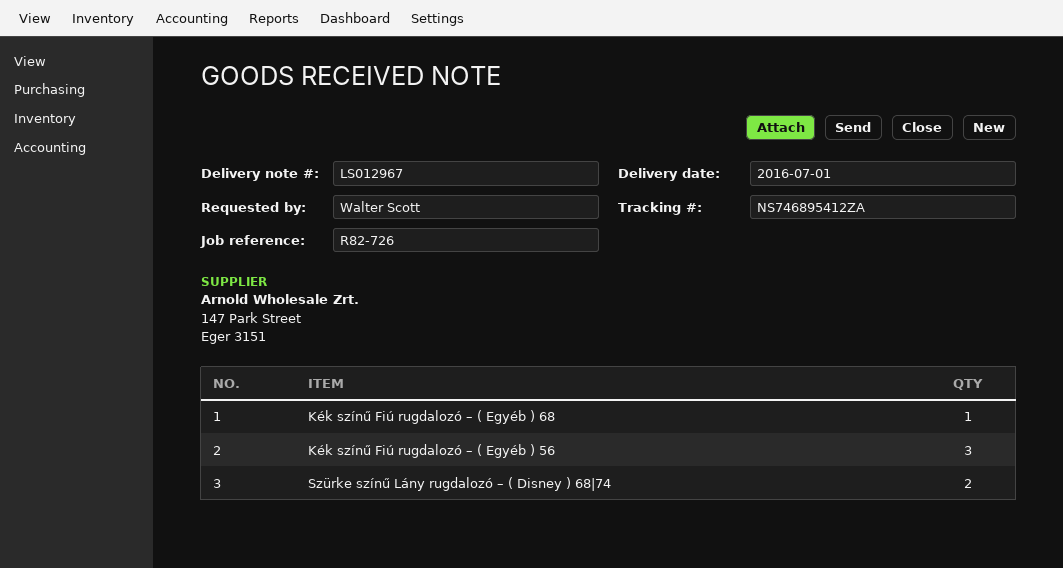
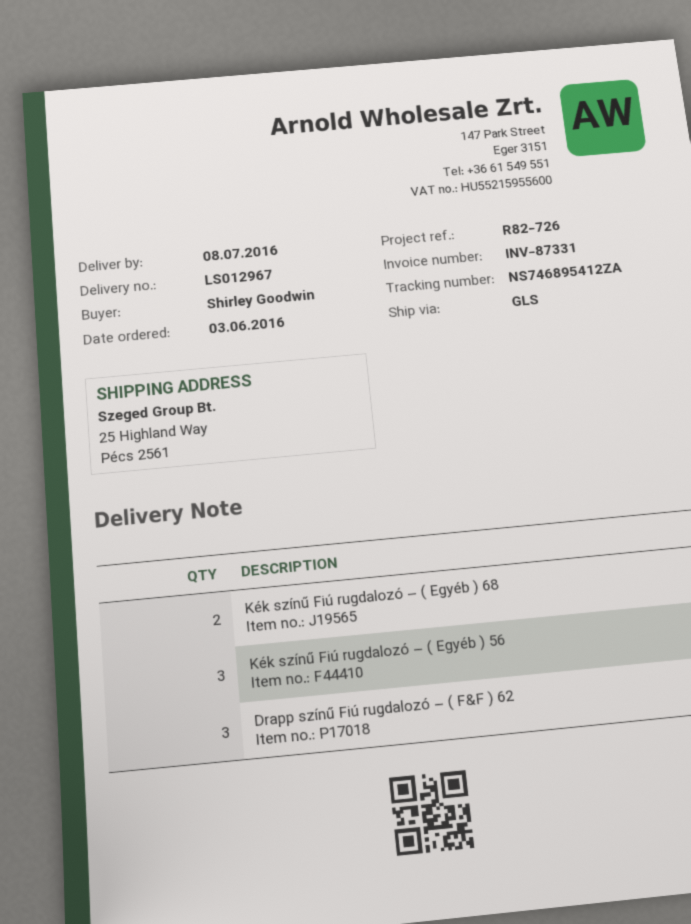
delivery date: 2016-07-01 -> 2016-07-08
ordered by: Walter Scott -> Shirley Goodwin
Kék színű Fiú rugdalozó – ( Egyéb ) 68: 1 -> 2
Szürke színű Lány rugdalozó – ( Disney ) 68|74: 2 -> none
Drapp színű Fiú rugdalozó – ( F&F ) 62: none -> 3

